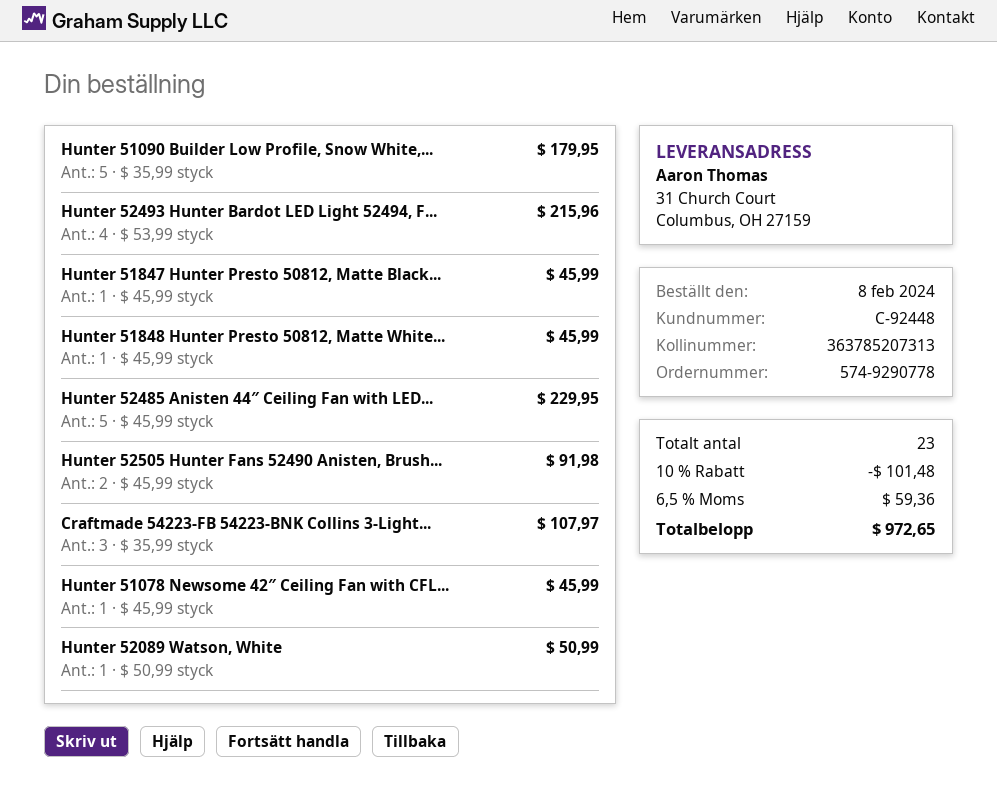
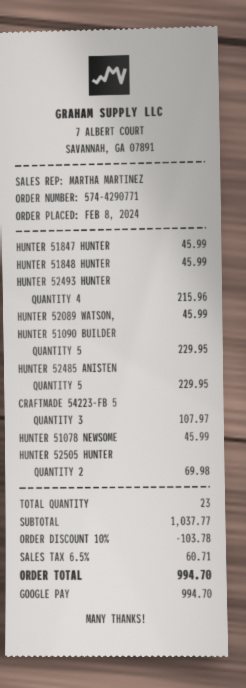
order number: 574-9290778 -> 574-4290771
Hunter 51090 Builder Low Profile, Snow White,...: 5 for 179.95 -> 5 for 229.95
Hunter 52505 Hunter Fans 52490 Anisten, Brush...: 2 for 91.98 -> 2 for 69.98
Hunter 52089 Watson, White: 1 for 50.99 -> 1 for 45.99
discount: 10% = 101.48 -> 10% = 103.78
tax: 6.5% = 59.36 -> 6.5% = 60.71
total: 972.65 -> 994.70

